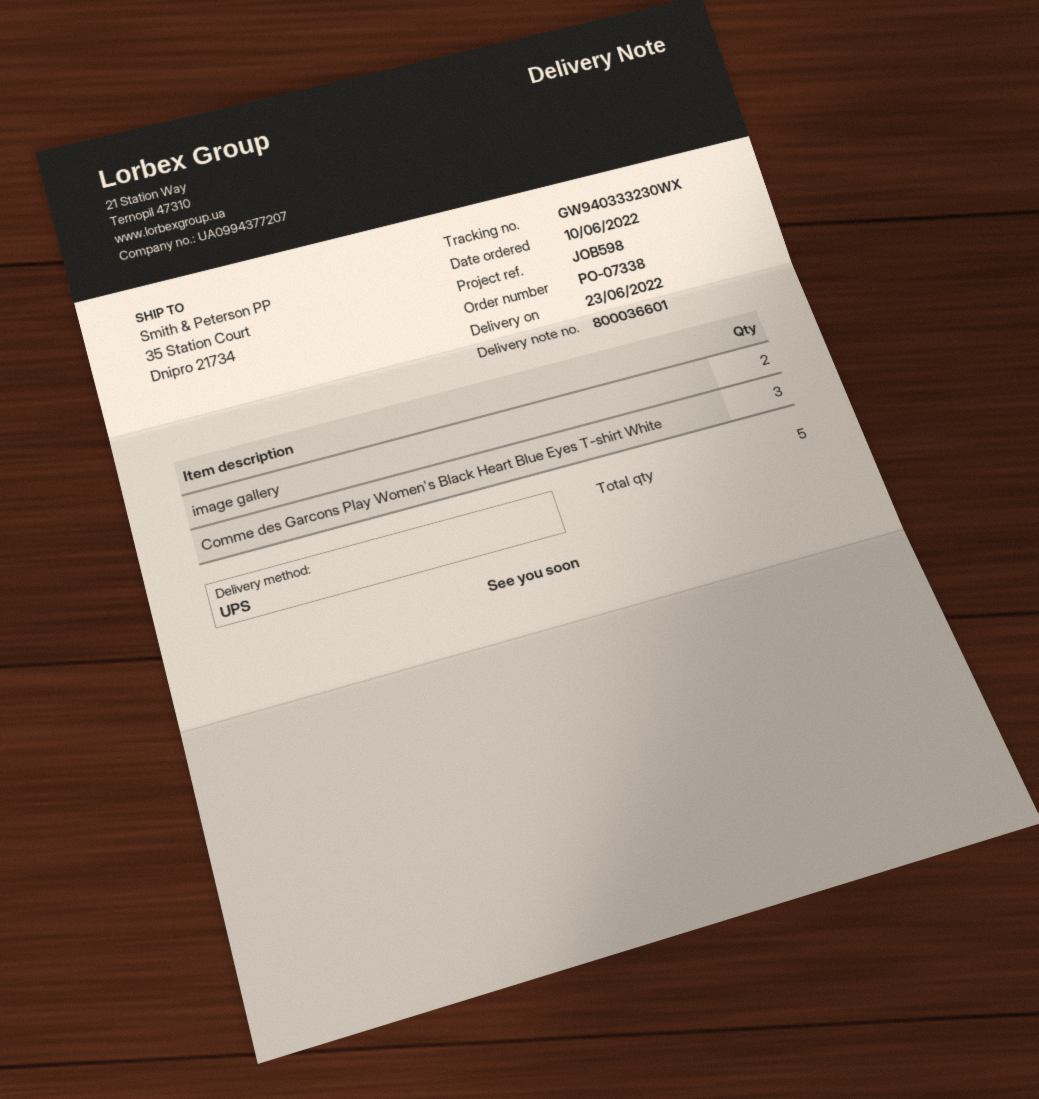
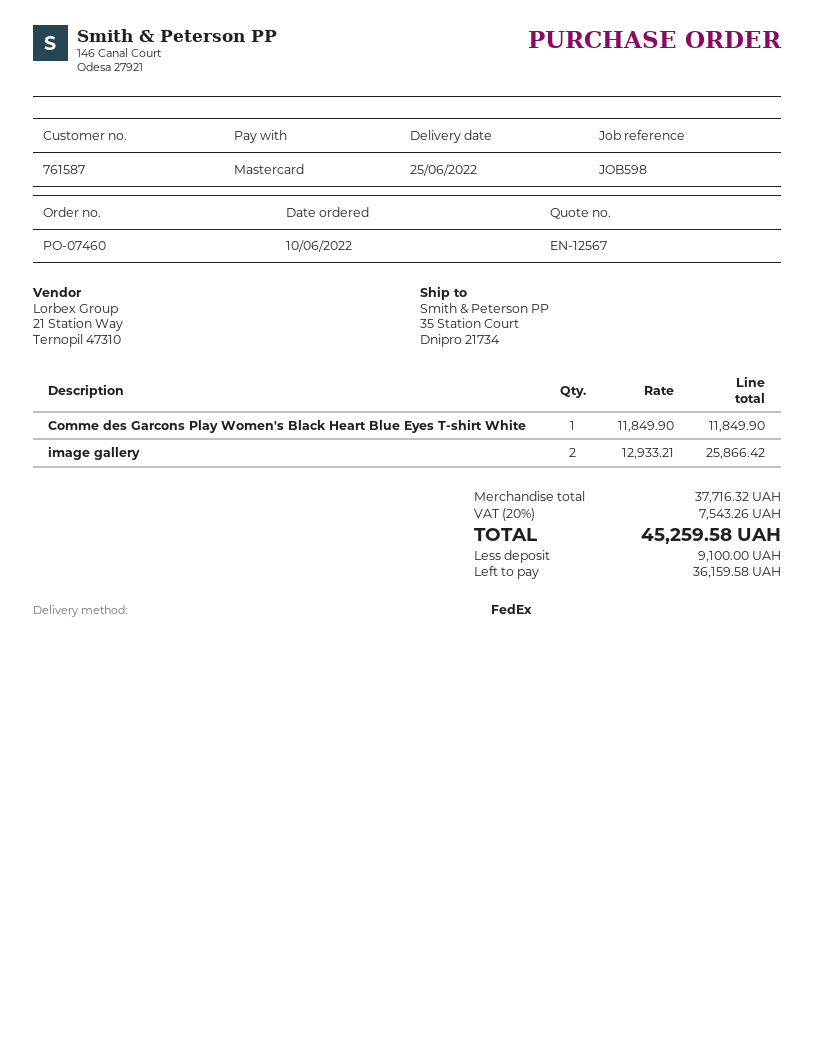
order number: PO-07338 -> PO-07460
delivery date: 2022-06-23 -> 2022-06-25
shipping method: UPS -> FedEx
Comme des Garcons Play Women's Black Heart Blue Eyes T-shirt White: 3 -> 1

